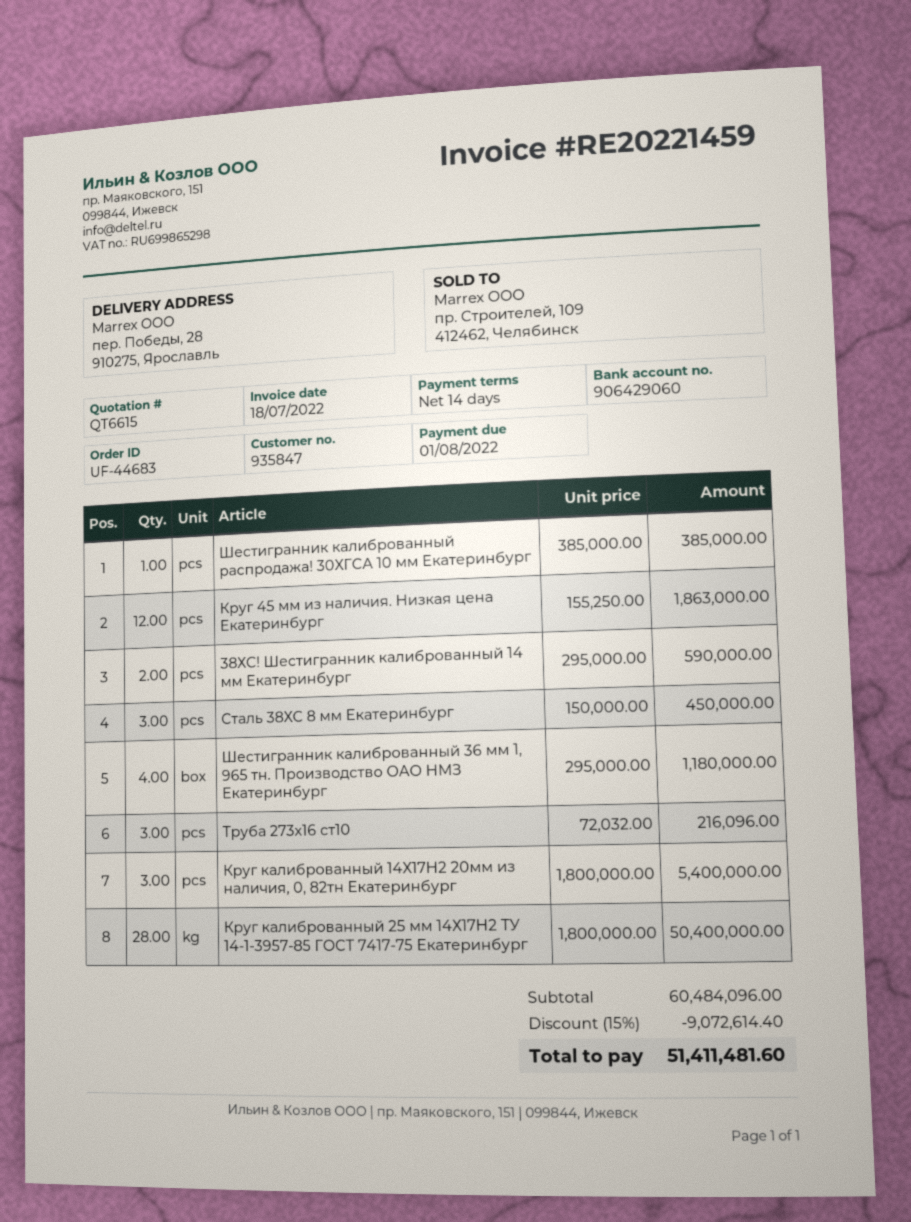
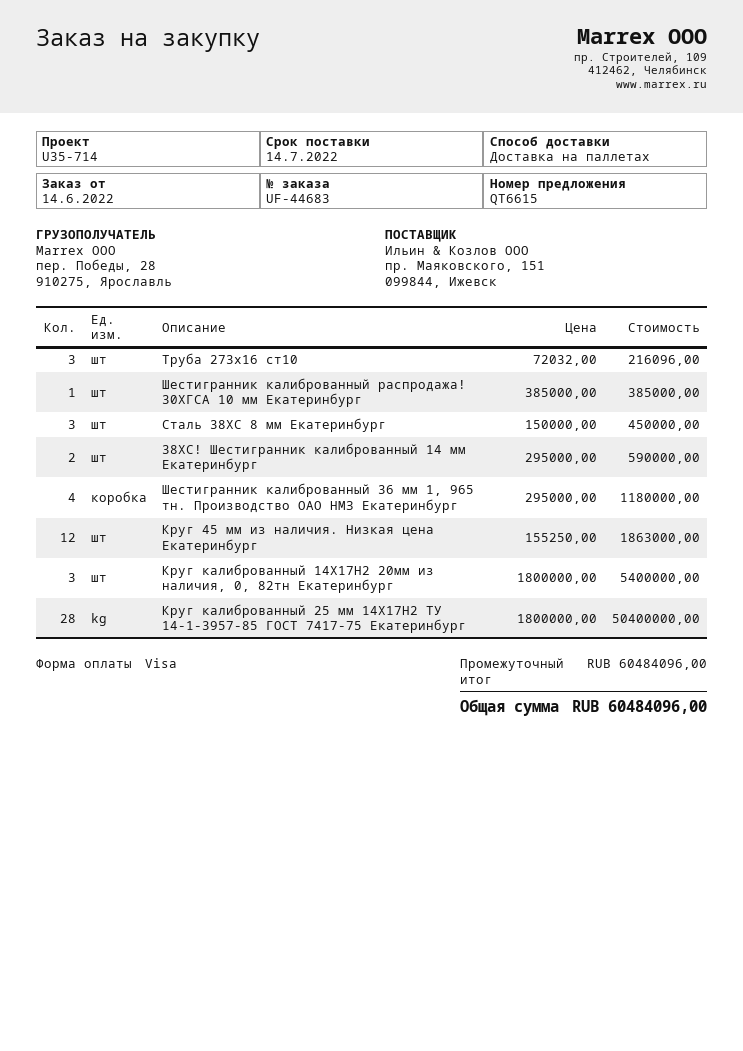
discount: 15% = 9072614.40 -> none
total: 51411481.60 -> 60484096.00

